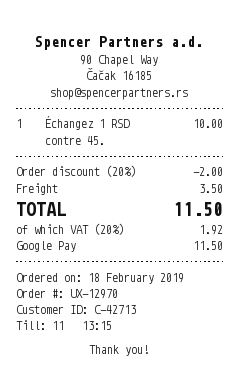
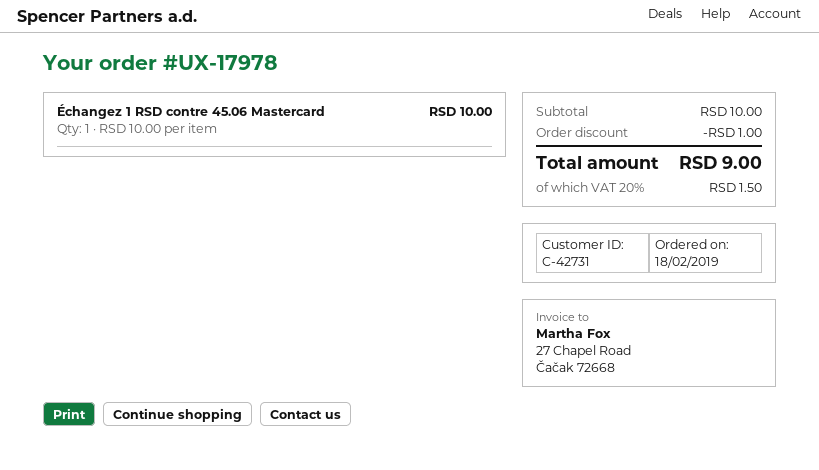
order number: UX-12970 -> UX-17978
customer number: C-42713 -> C-42731
discount: 2.00 -> 1.00
shipping: 3.50 -> none
tax: 20% = 1.92 -> 20% = 1.50
total: 11.50 -> 9.00

